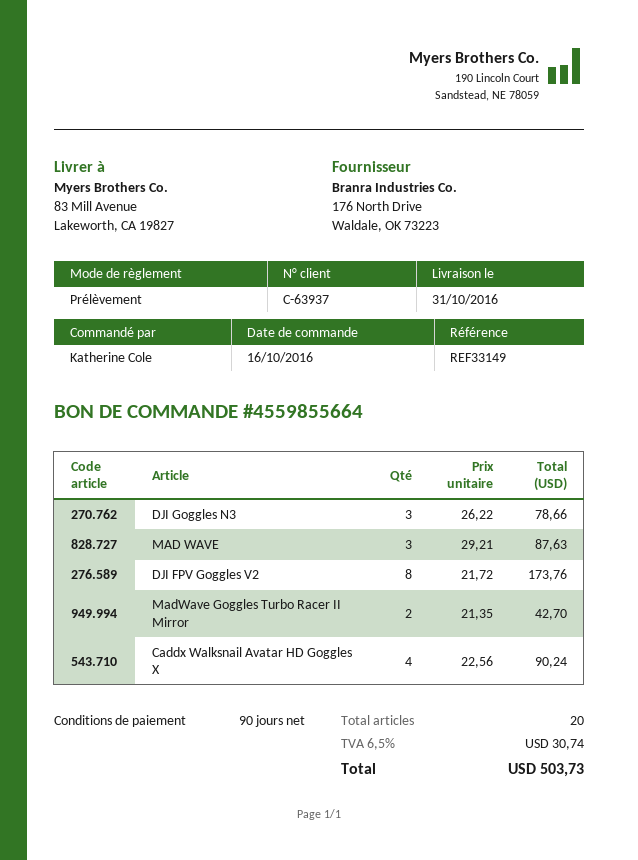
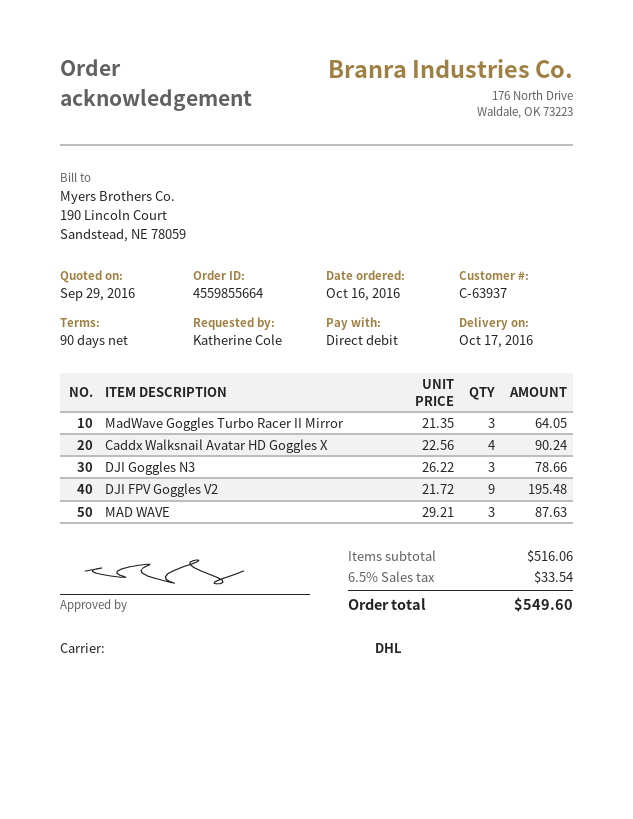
delivery date: 2016-10-31 -> 2016-10-17
DJI FPV Goggles V2: 8 x 21.72 = 173.76 -> 9 x 21.72 = 195.48
MadWave Goggles Turbo Racer II Mirror: 2 x 21.35 = 42.70 -> 3 x 21.35 = 64.05
tax: 6.5% = 30.74 -> 6.5% = 33.54
total: 503.73 -> 549.60

